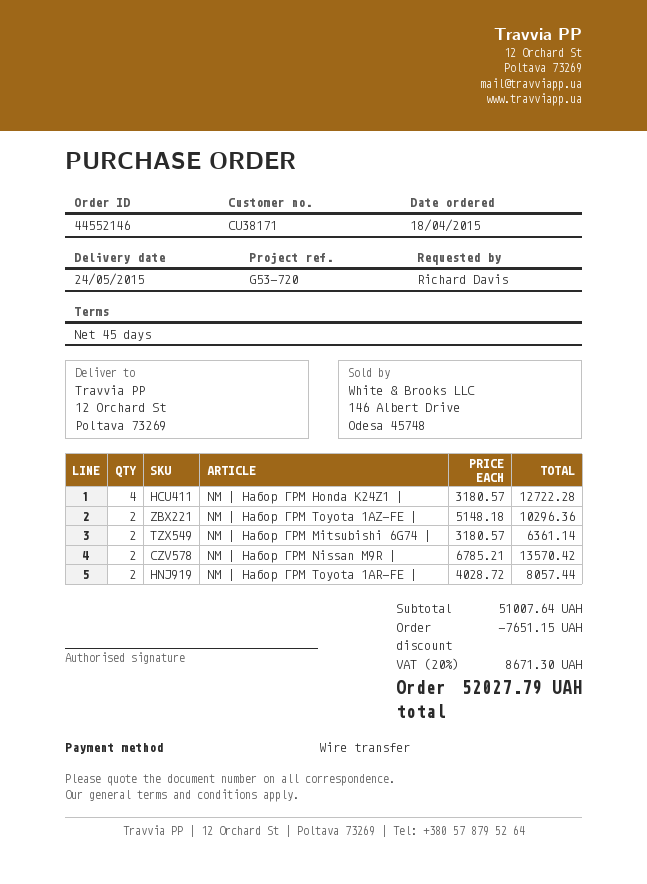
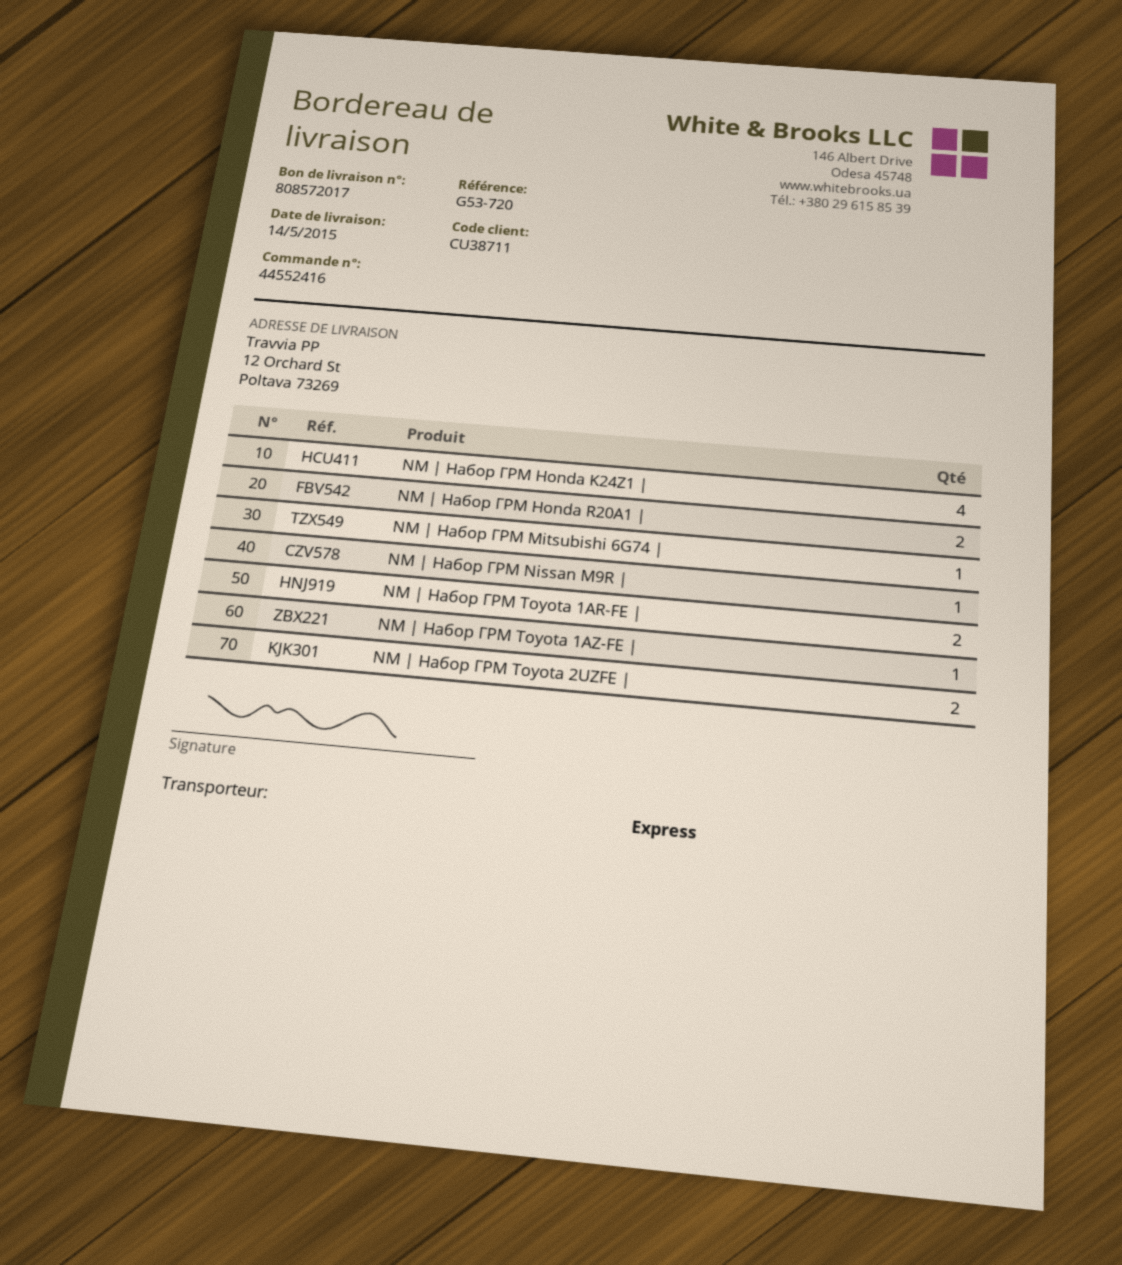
order number: 44552146 -> 44552416
delivery date: 2015-05-24 -> 2015-05-14
customer number: CU38171 -> CU38711
NM | Набор ГРМ Toyota 1AZ-FE |: 2 -> 1
NM | Набор ГРМ Mitsubishi 6G74 |: 2 -> 1
NM | Набор ГРМ Nissan M9R |: 2 -> 1
NM | Набор ГРМ Honda R20A1 |: none -> 2
NM | Набор ГРМ Toyota 2UZFE |: none -> 2

